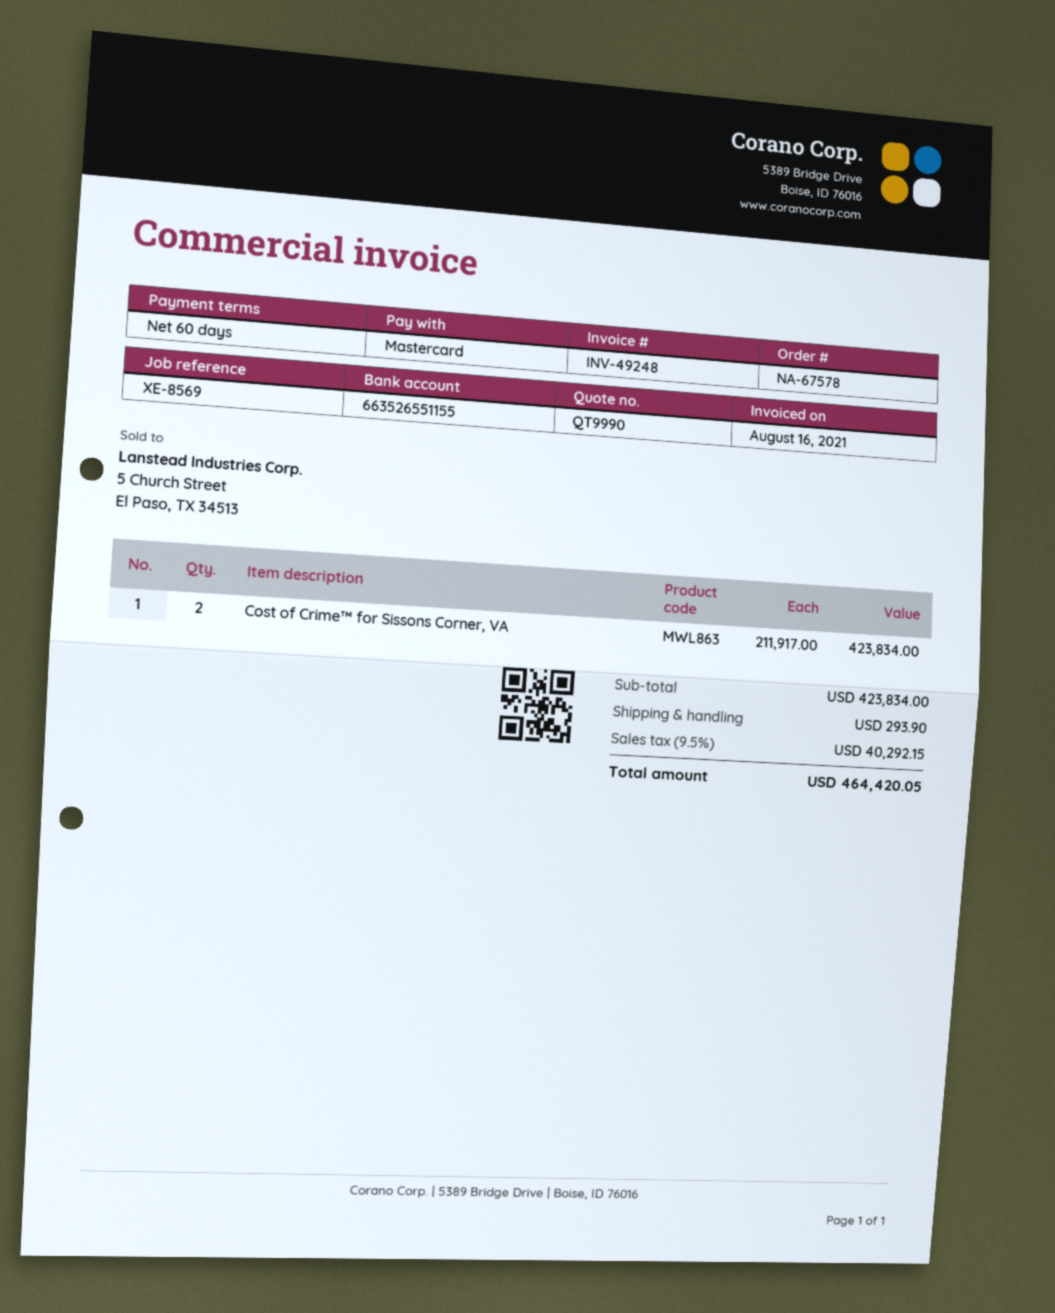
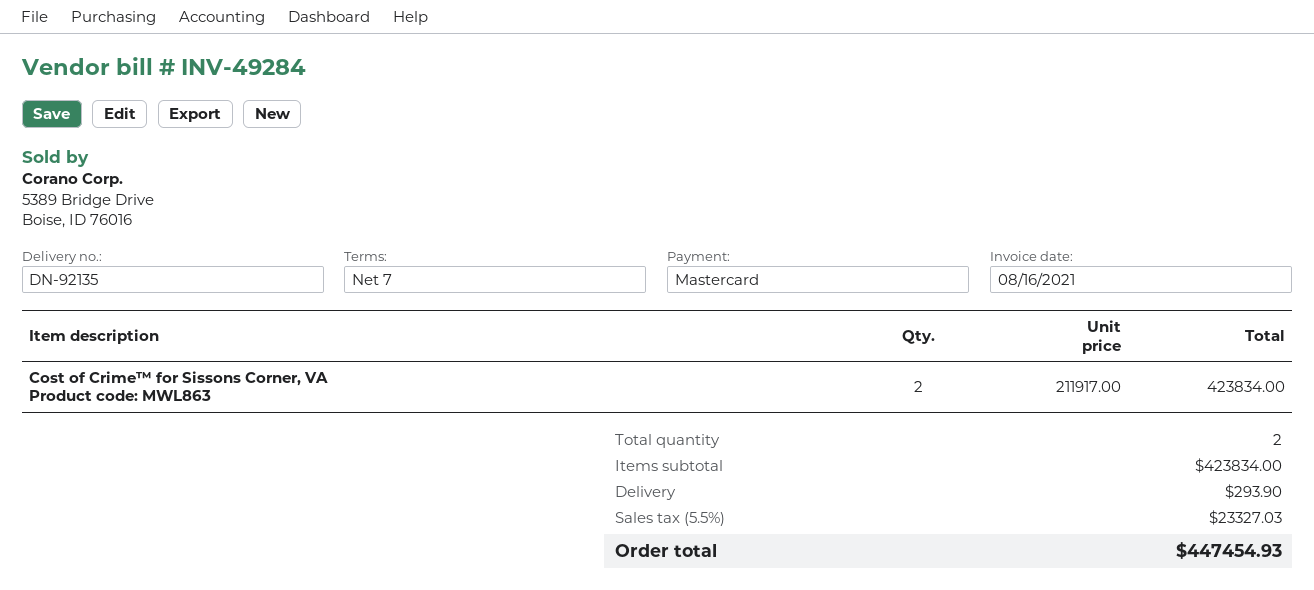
invoice number: INV-49248 -> INV-49284
payment terms: 60 days -> 7 days
tax: 9.5% = 40292.15 -> 5.5% = 23327.03
total: 464420.05 -> 447454.93

